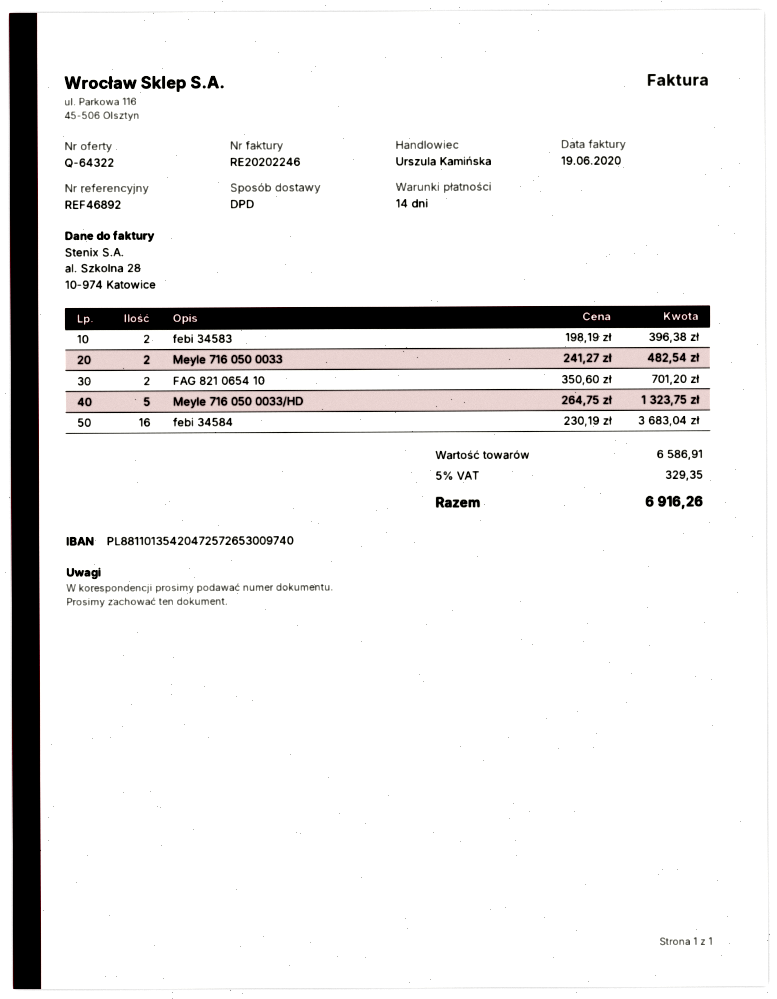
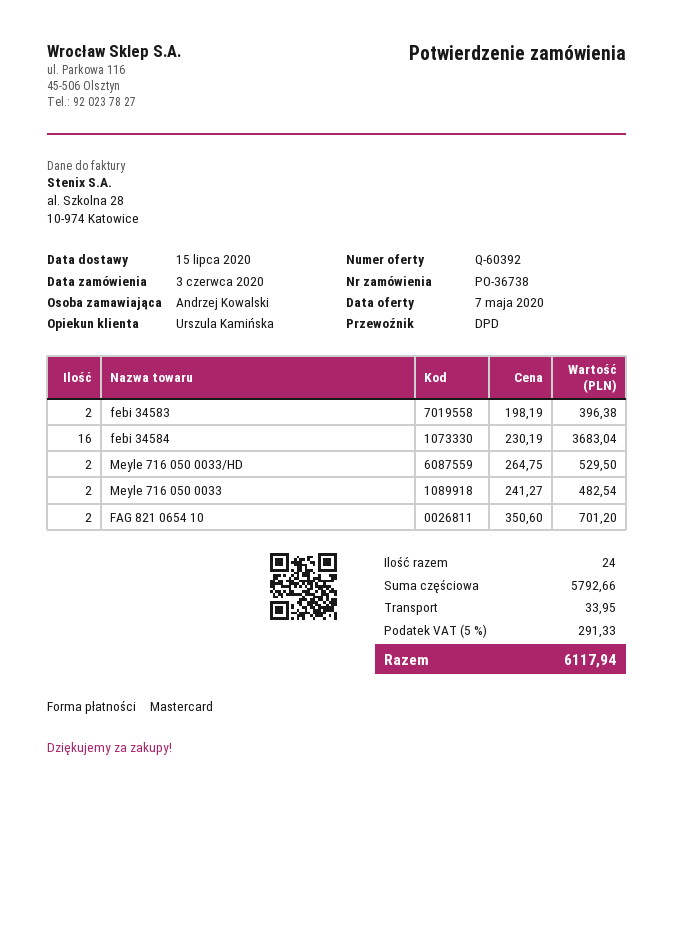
quote number: Q-64322 -> Q-60392
Meyle 716 050 0033/HD: 5 x 264.75 = 1323.75 -> 2 x 264.75 = 529.50
subtotal: 6586.91 -> 5792.66
shipping: none -> 33.95
tax: 5% = 329.35 -> 5% = 291.33
total: 6916.26 -> 6117.94

